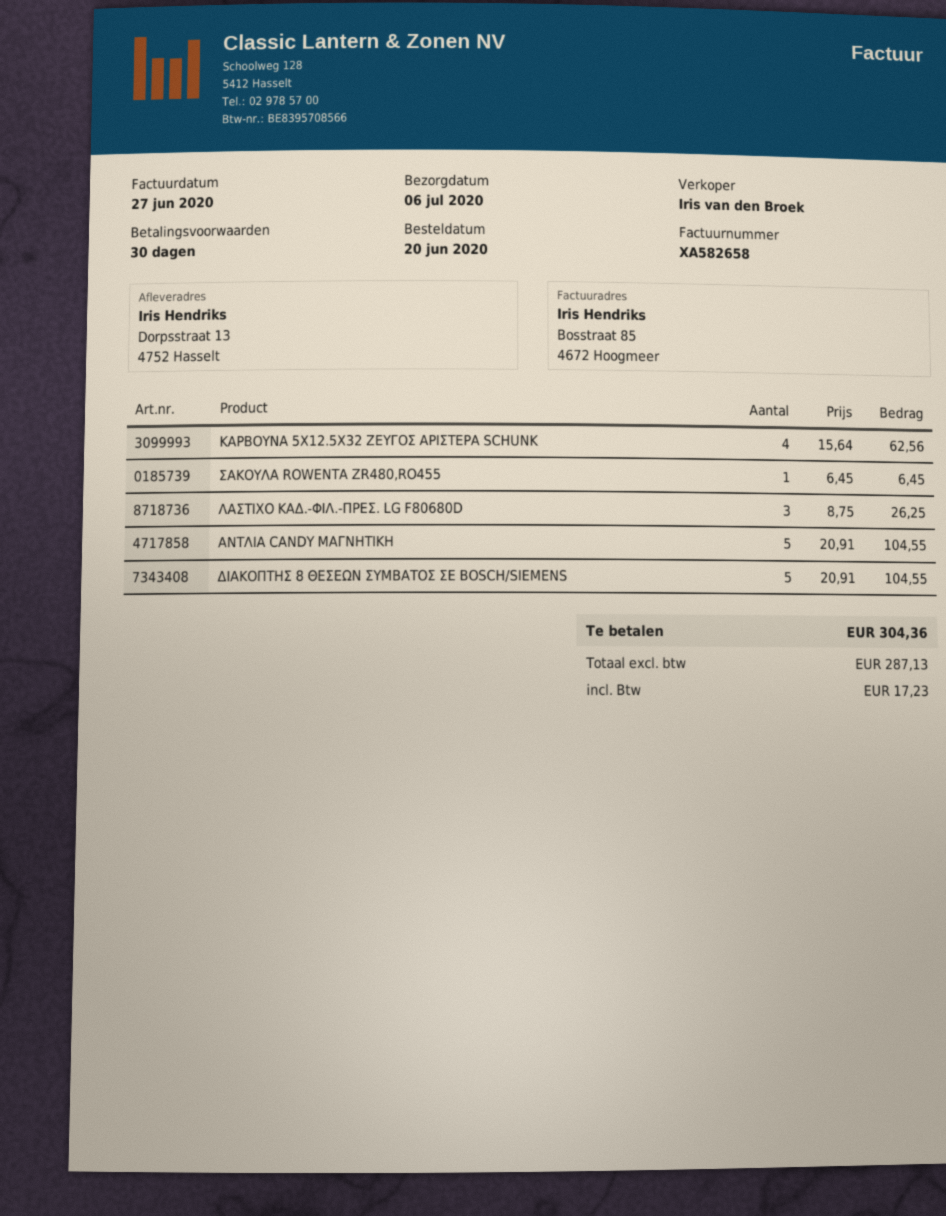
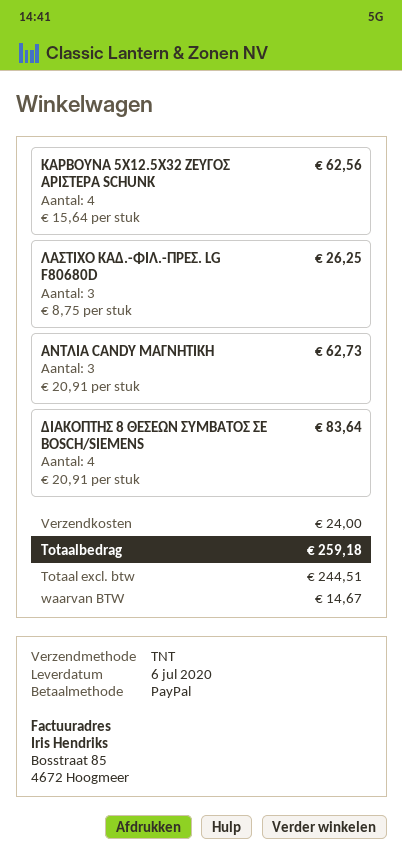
ΣΑΚΟΥΛΑ ROWENTA ZR480,RO455: 1 x 6.45 = 6.45 -> none
ΑΝΤΛΙΑ CANDY ΜΑΓΝΗΤΙΚΗ: 5 x 20.91 = 104.55 -> 3 x 20.91 = 62.73
ΔΙΑΚΟΠΤΗΣ 8 ΘΕΣΕΩΝ ΣΥΜΒΑΤΟΣ ΣΕ BOSCH/SIEMENS: 5 x 20.91 = 104.55 -> 4 x 20.91 = 83.64
shipping: none -> 24.00
net: 287.13 -> 244.51
tax: 17.23 -> 14.67
total: 304.36 -> 259.18

